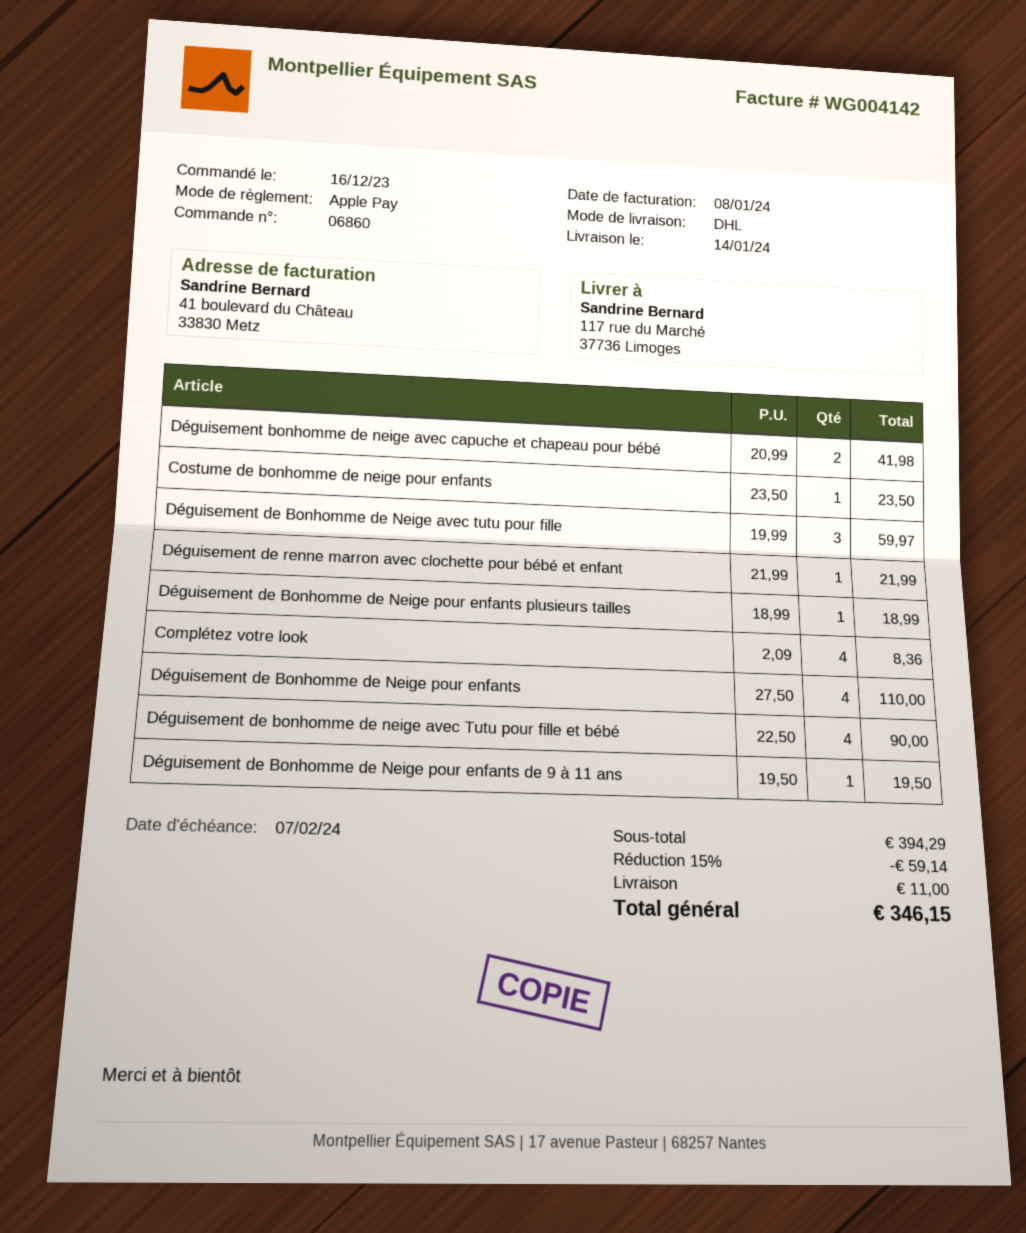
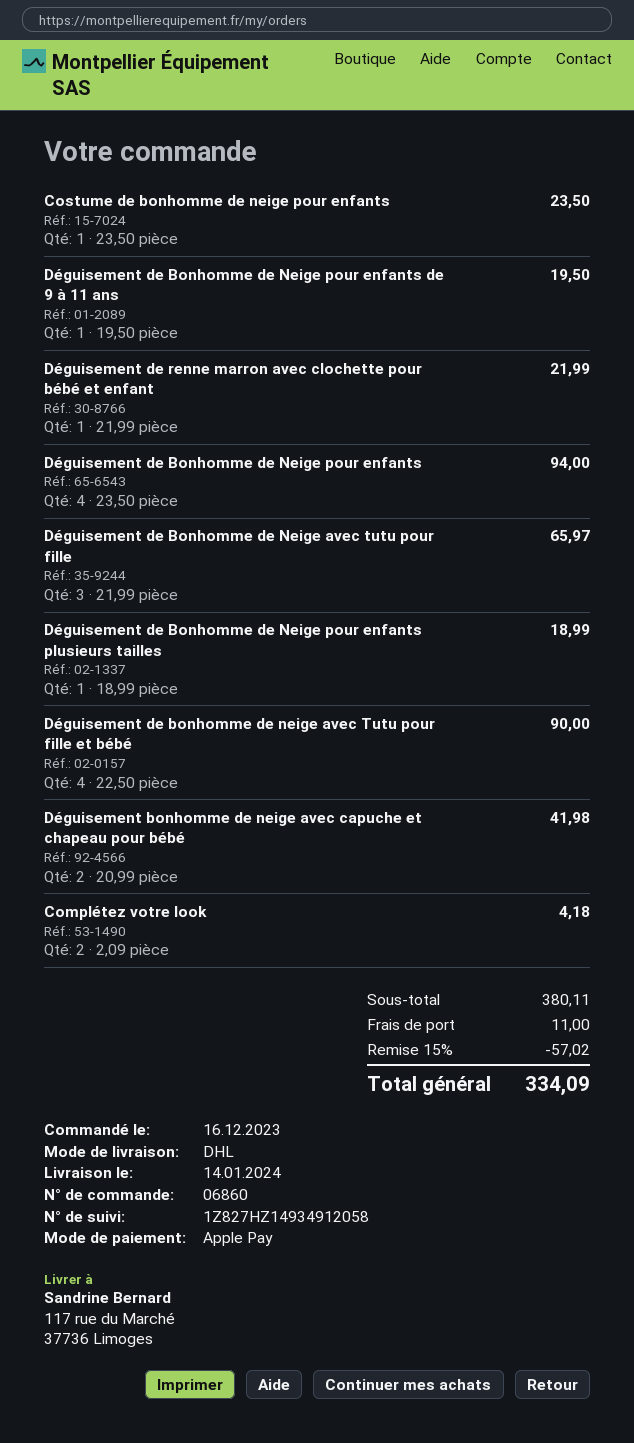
Déguisement de Bonhomme de Neige avec tutu pour fille: 3 x 19.99 = 59.97 -> 3 x 21.99 = 65.97
Complétez votre look: 4 x 2.09 = 8.36 -> 2 x 2.09 = 4.18
Déguisement de Bonhomme de Neige pour enfants: 4 x 27.50 = 110.00 -> 4 x 23.50 = 94.00
subtotal: 394.29 -> 380.11
discount: 15% = 59.14 -> 15% = 57.02
total: 346.15 -> 334.09

